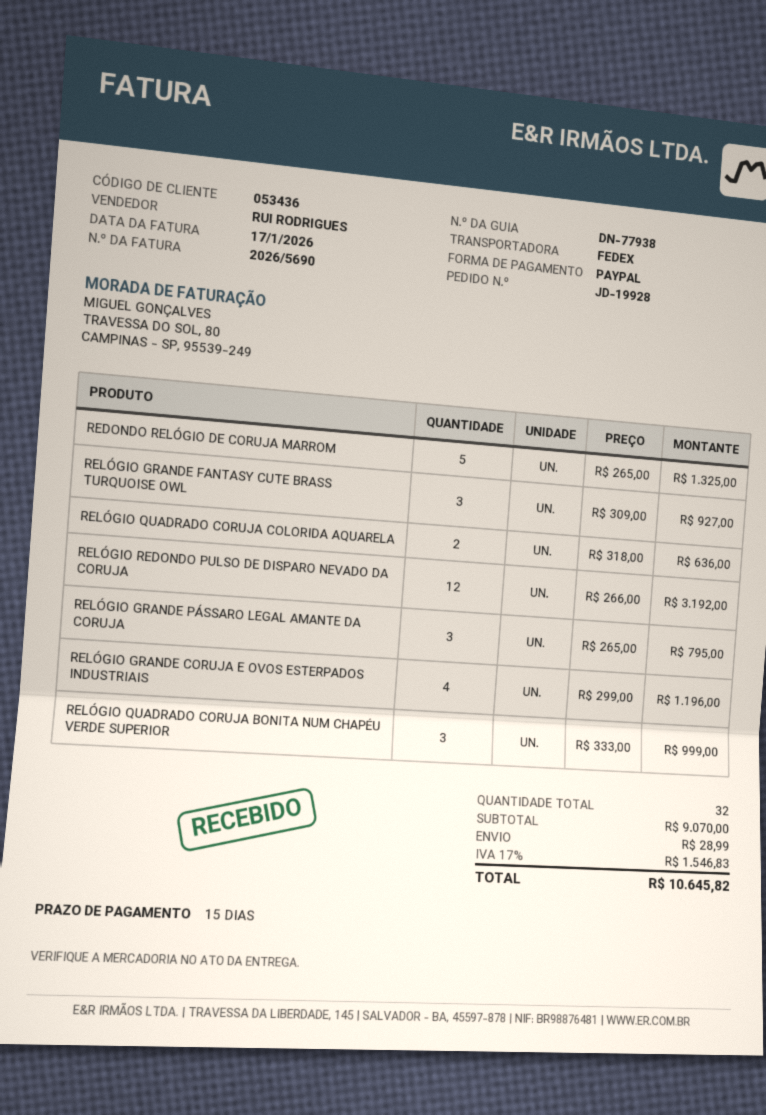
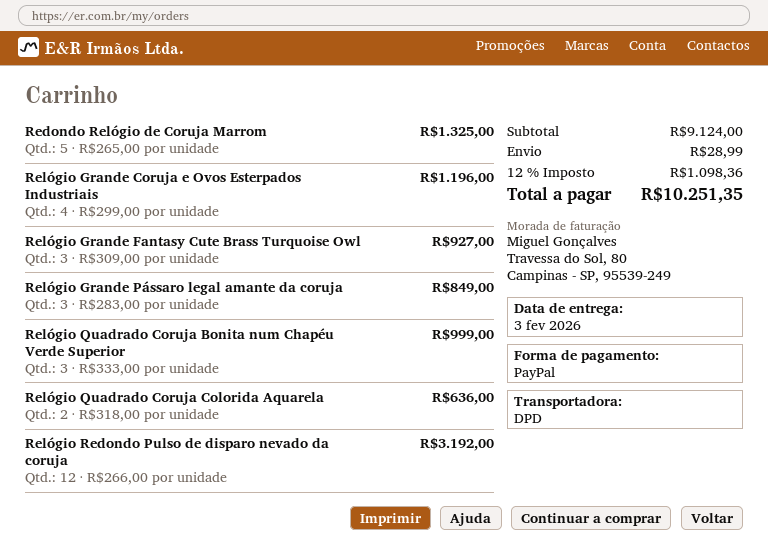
shipping method: FedEx -> DPD
RELÓGIO GRANDE PÁSSARO LEGAL AMANTE DA CORUJA: 3 x 265.00 = 795.00 -> 3 x 283.00 = 849.00
subtotal: 9070.00 -> 9124.00
tax: 17% = 1546.83 -> 12% = 1098.36
total: 10645.82 -> 10251.35

